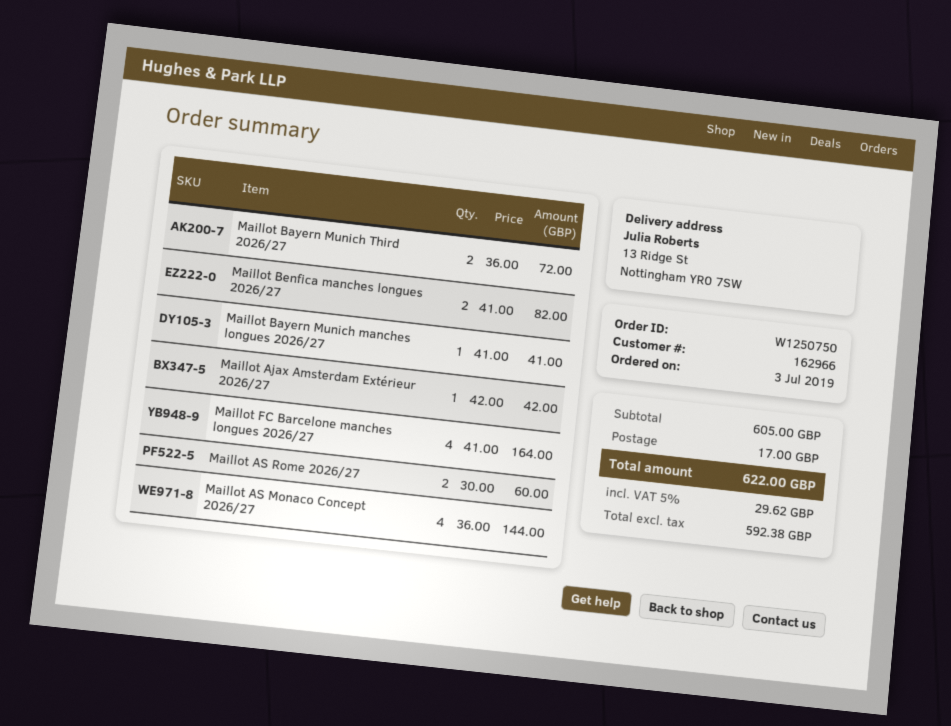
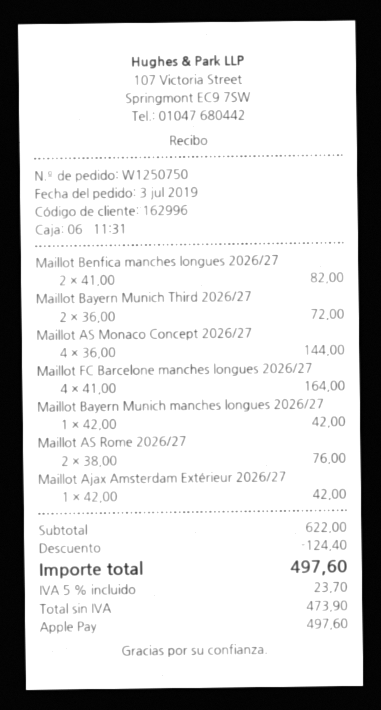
customer number: 162966 -> 162996
Maillot Bayern Munich manches longues 2026/27: 1 x 41.00 = 41.00 -> 1 x 42.00 = 42.00
Maillot AS Rome 2026/27: 2 x 30.00 = 60.00 -> 2 x 38.00 = 76.00
subtotal: 605.00 -> 622.00
discount: none -> 124.40
shipping: 17.00 -> none
net: 592.38 -> 473.90
tax: 5% = 29.62 -> 5% = 23.70
total: 622.00 -> 497.60

